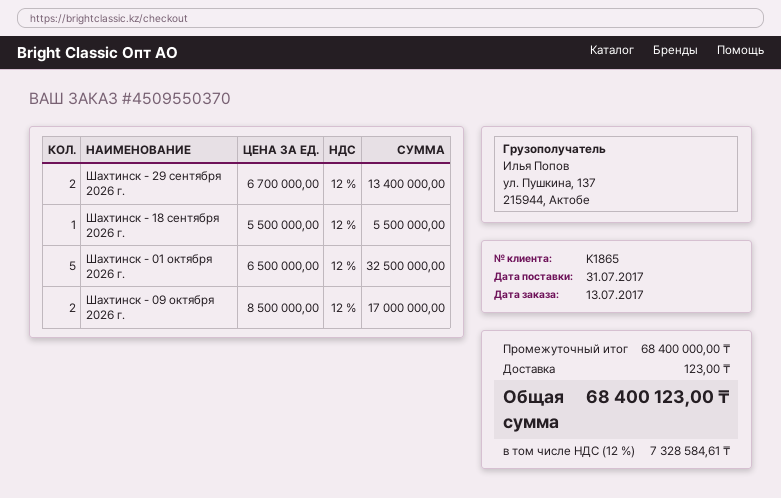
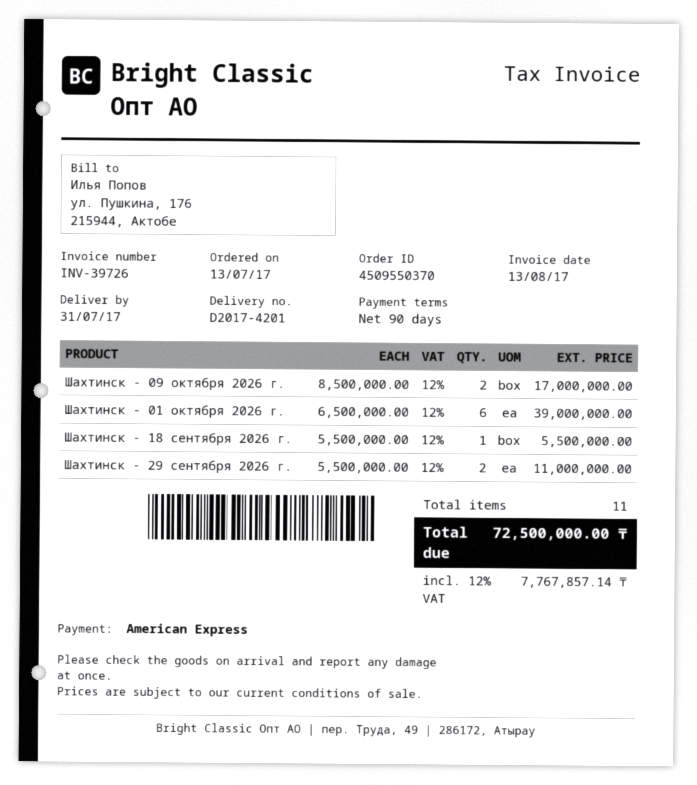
Шахтинск - 29 сентября 2026 г.: 2 x 6700000.00 = 13400000.00 -> 2 x 5500000.00 = 11000000.00
Шахтинск - 01 октября 2026 г.: 5 x 6500000.00 = 32500000.00 -> 6 x 6500000.00 = 39000000.00
shipping: 123.00 -> none
tax: 12% = 7328584.61 -> 12% = 7767857.14
total: 68400123.00 -> 72500000.00

